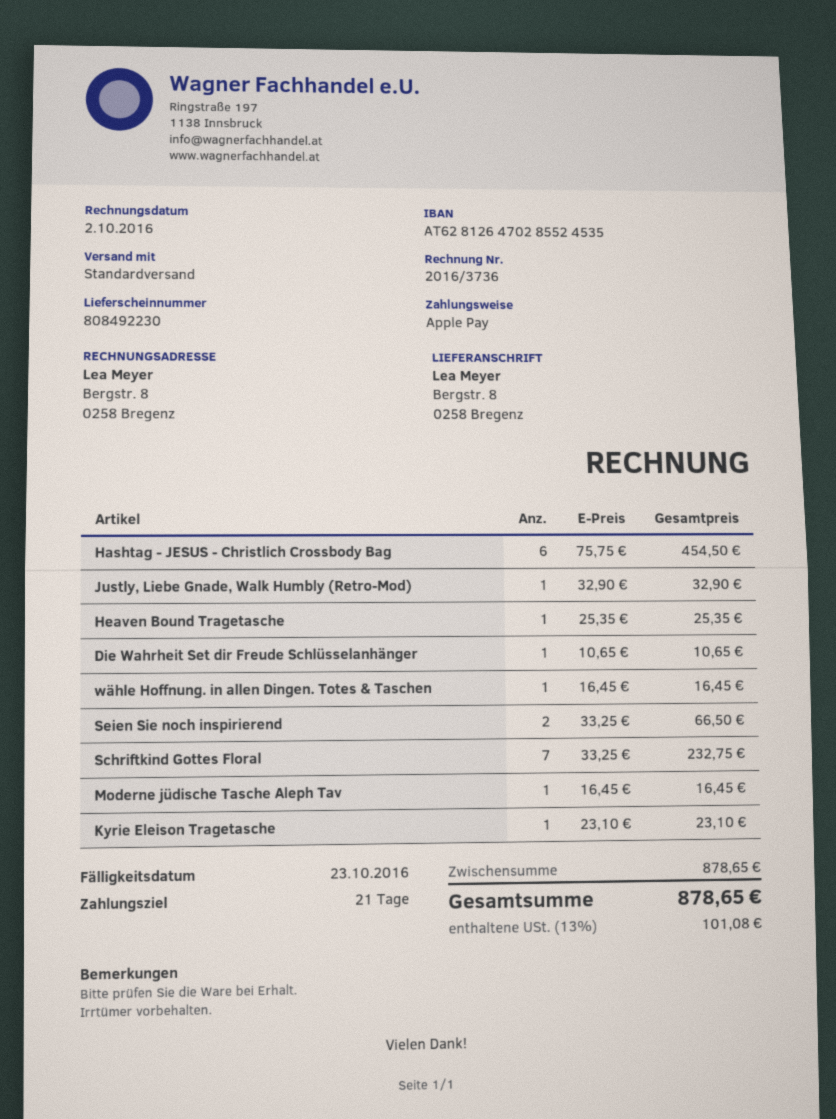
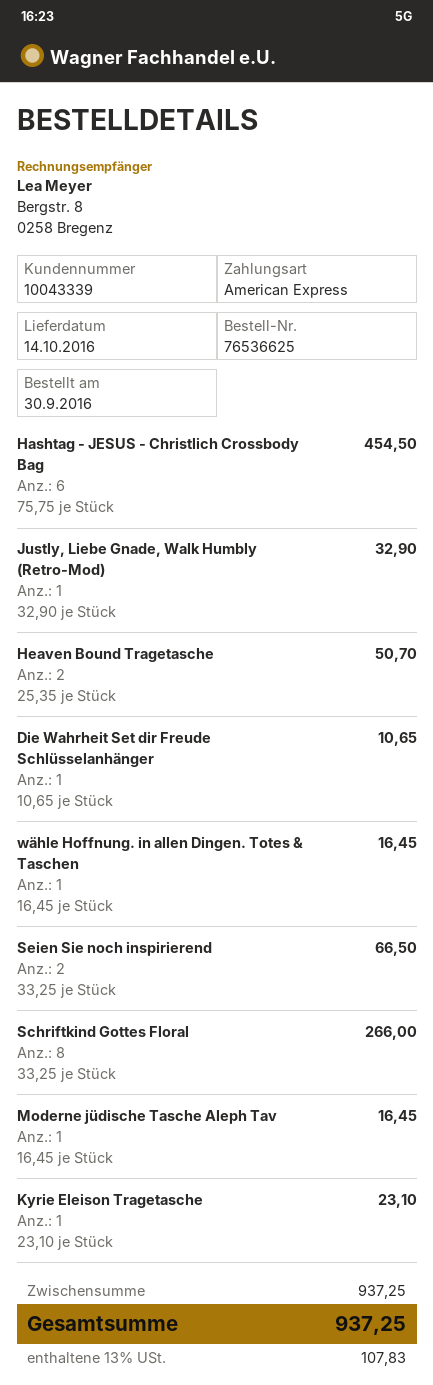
payment method: Apple Pay -> American Express
Heaven Bound Tragetasche: 1 x 25.35 = 25.35 -> 2 x 25.35 = 50.70
Schriftkind Gottes Floral: 7 x 33.25 = 232.75 -> 8 x 33.25 = 266.00
subtotal: 878.65 -> 937.25
tax: 13% = 101.08 -> 13% = 107.83
total: 878.65 -> 937.25

